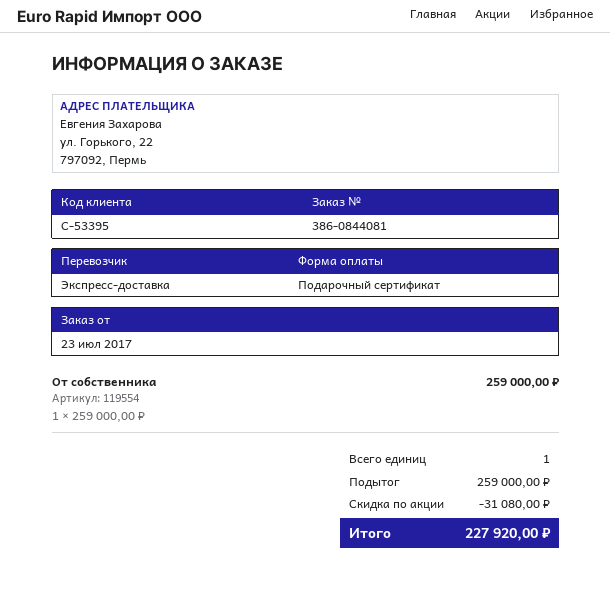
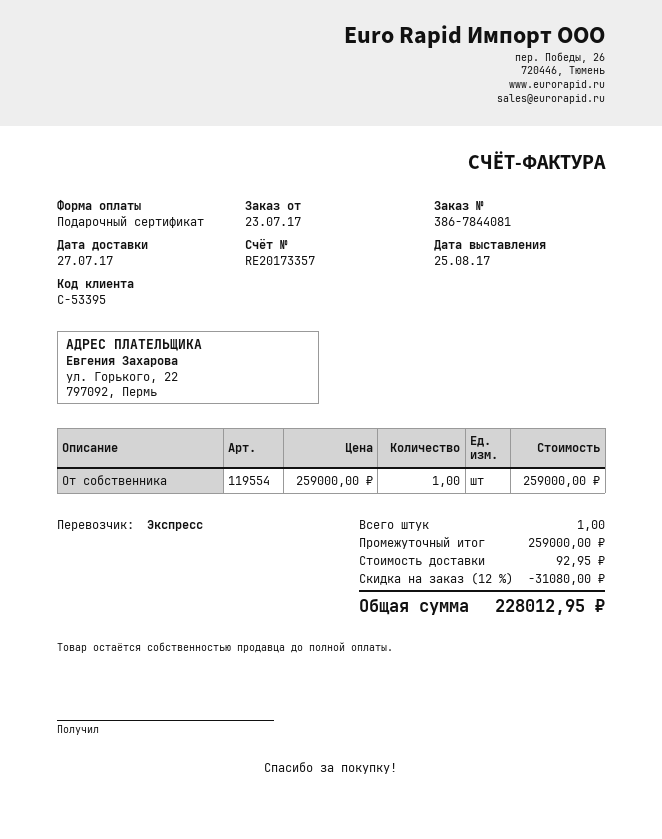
order number: 386-0844081 -> 386-7844081
shipping: none -> 92.95
total: 227920.00 -> 228012.95

